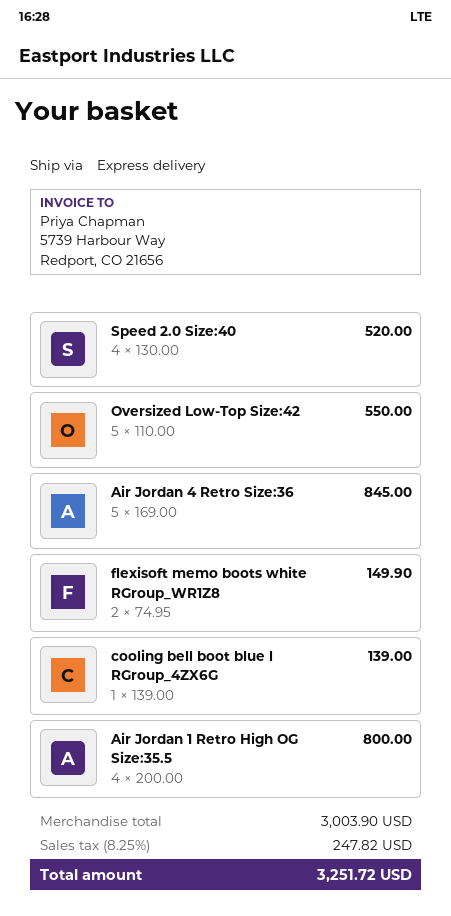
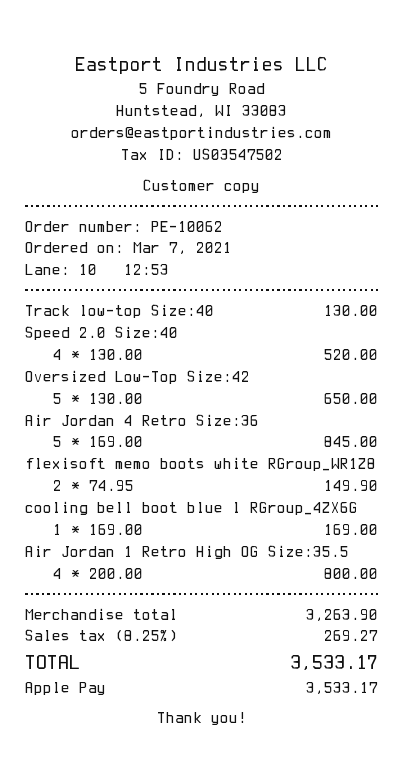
Oversized Low-Top Size:42: 5 x 110.00 = 550.00 -> 5 x 130.00 = 650.00
cooling bell boot blue l RGroup_4ZX6G: 1 x 139.00 = 139.00 -> 1 x 169.00 = 169.00
Track low-top Size:40: none -> 1 x 130.00 = 130.00
subtotal: 3003.90 -> 3263.90
tax: 8.25% = 247.82 -> 8.25% = 269.27
total: 3251.72 -> 3533.17

